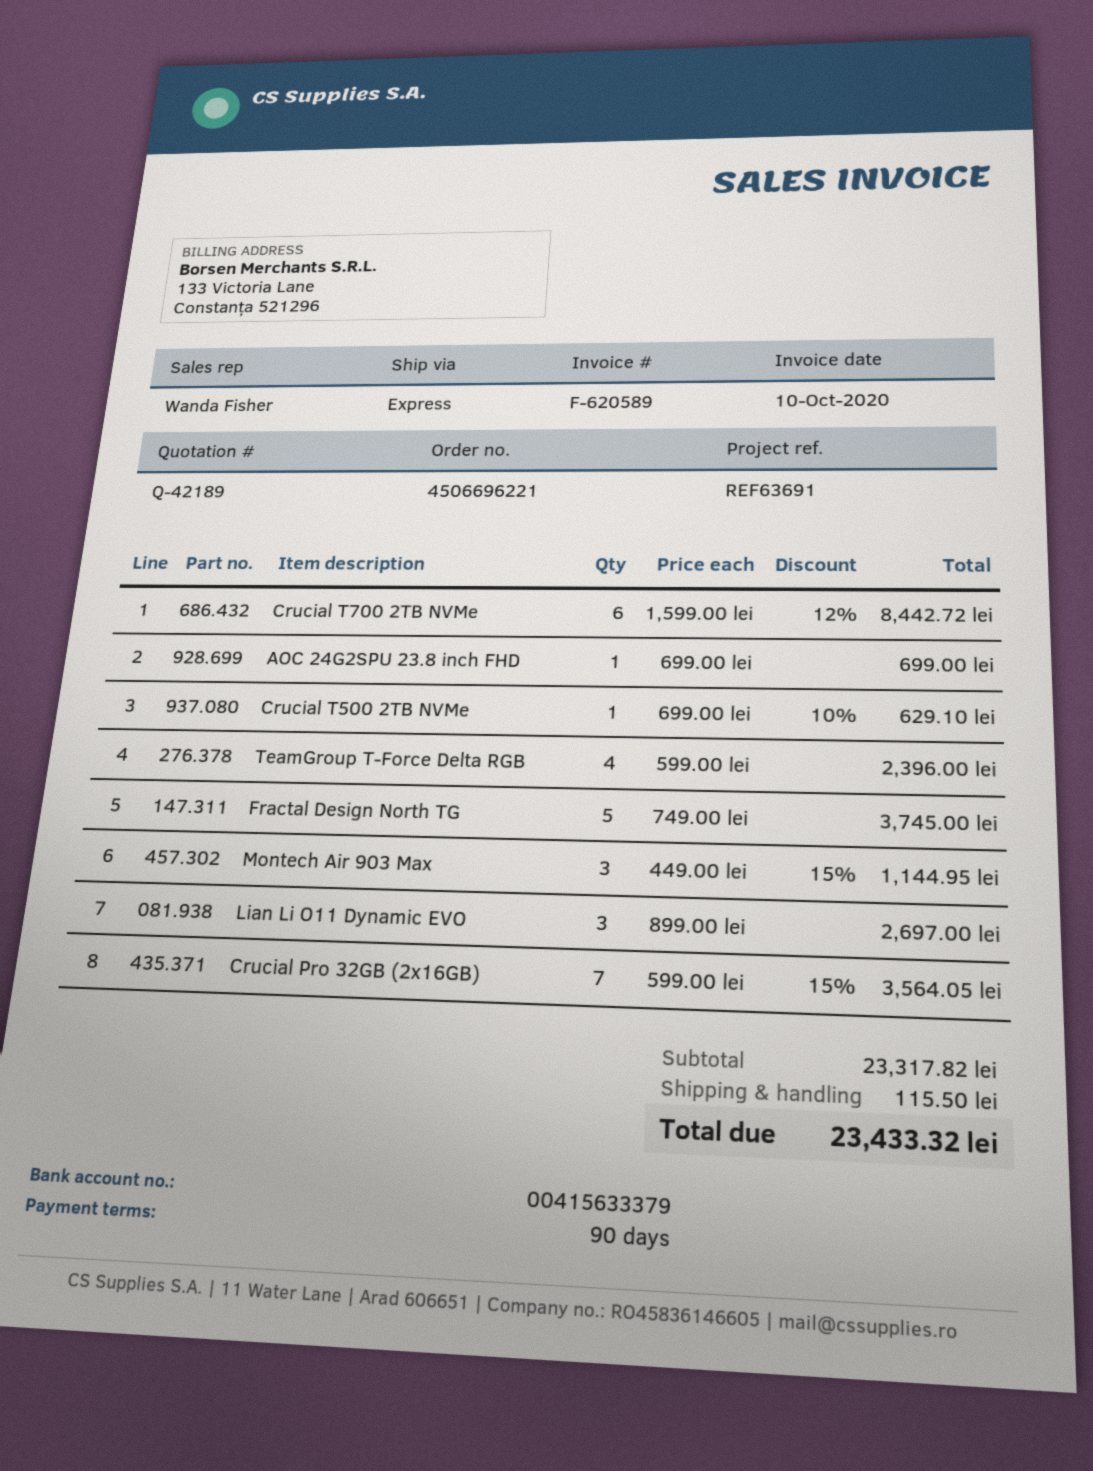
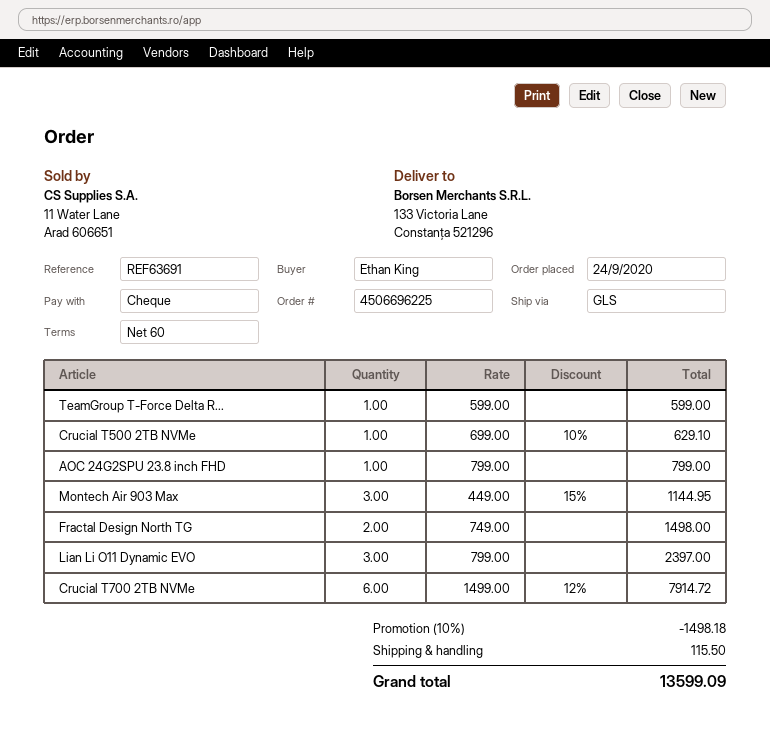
order number: 4506696221 -> 4506696225
payment terms: 90 days -> 60 days
shipping method: express -> GLS
Crucial T700 2TB NVMe: 6 x 1599.00 - 12% = 8442.72 -> 6 x 1499.00 - 12% = 7914.72
AOC 24G2SPU 23.8 inch FHD: 1 x 699.00 = 699.00 -> 1 x 799.00 = 799.00
TeamGroup T-Force Delta RGB: 4 x 599.00 = 2396.00 -> 1 x 599.00 = 599.00
Fractal Design North TG: 5 x 749.00 = 3745.00 -> 2 x 749.00 = 1498.00
Lian Li O11 Dynamic EVO: 3 x 899.00 = 2697.00 -> 3 x 799.00 = 2397.00
Crucial Pro 32GB (2x16GB): 7 x 599.00 - 15% = 3564.05 -> none
discount: none -> 10% = 1498.18
total: 23433.32 -> 13599.09

